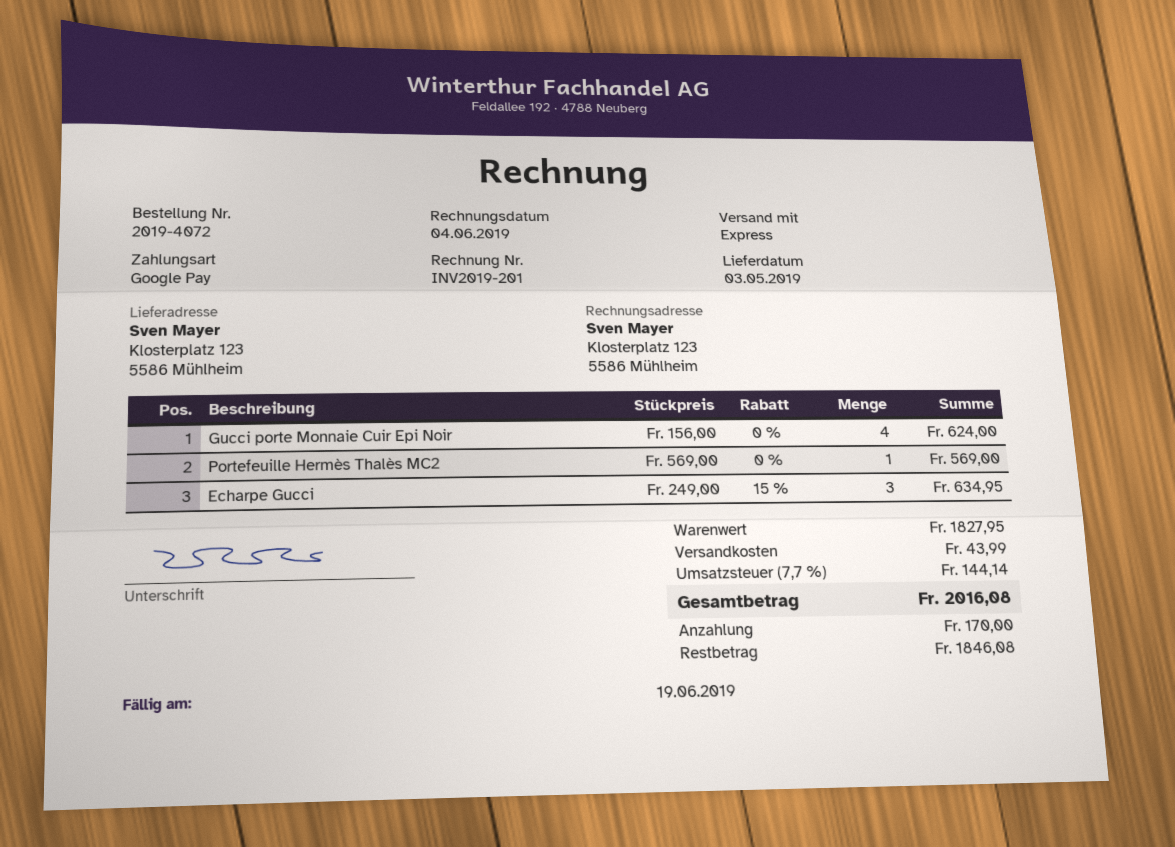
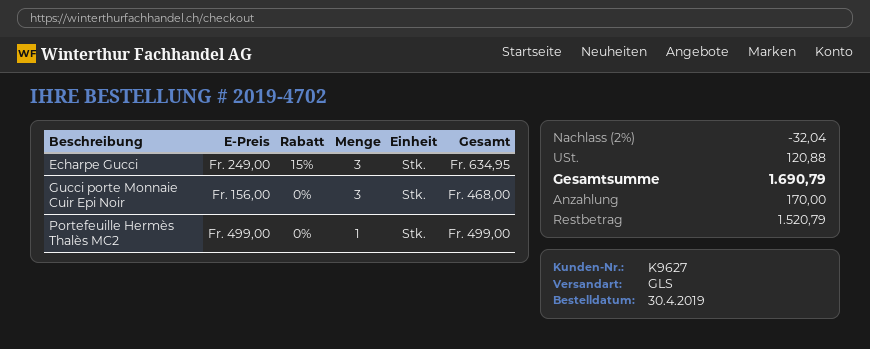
order number: 2019-4072 -> 2019-4702
shipping method: express -> GLS
Gucci porte Monnaie Cuir Epi Noir: 4 x 156.00 = 624.00 -> 3 x 156.00 = 468.00
Portefeuille Hermès Thalès MC2: 1 x 569.00 = 569.00 -> 1 x 499.00 = 499.00
discount: none -> 2% = 32.04
shipping: 43.99 -> none
tax: 144.14 -> 120.88
total: 2016.08 -> 1690.79
balance: 1846.08 -> 1520.79

